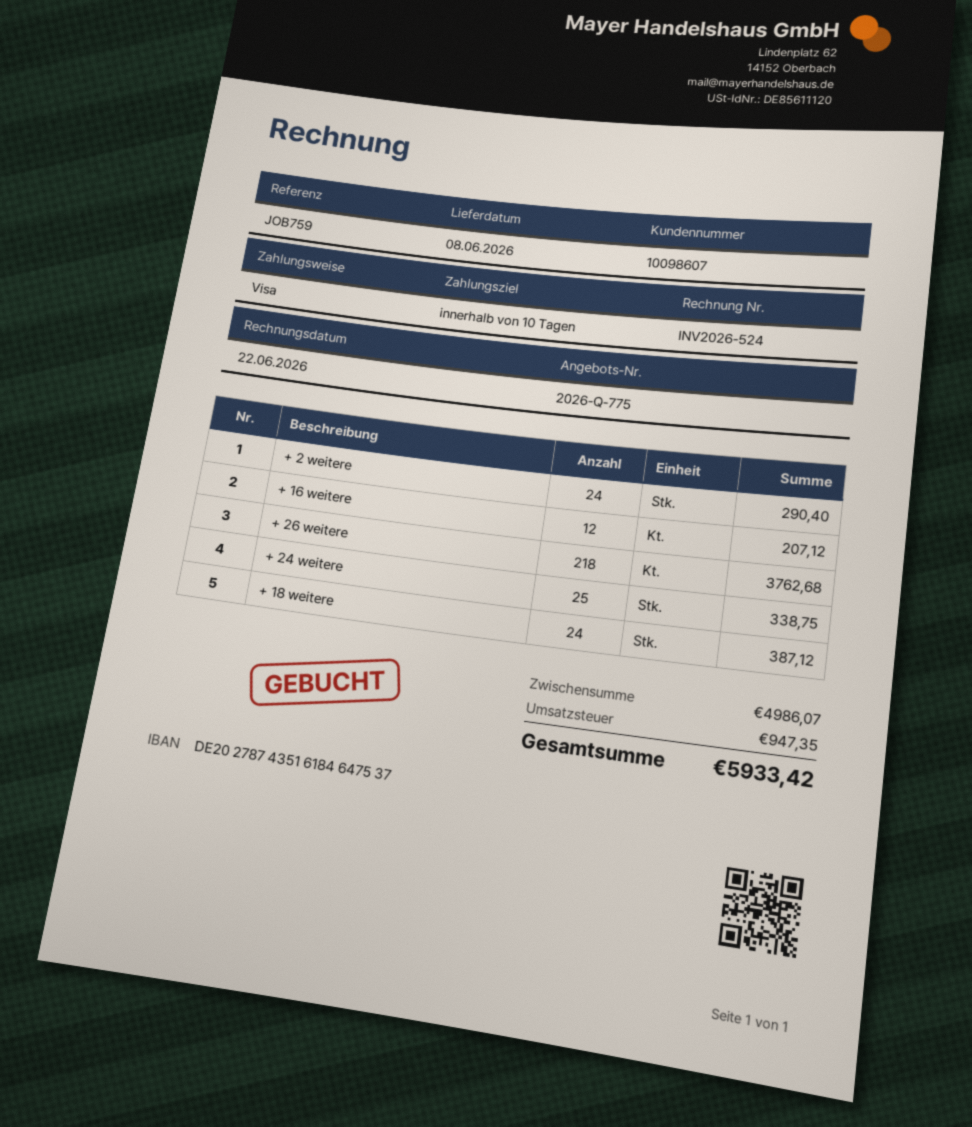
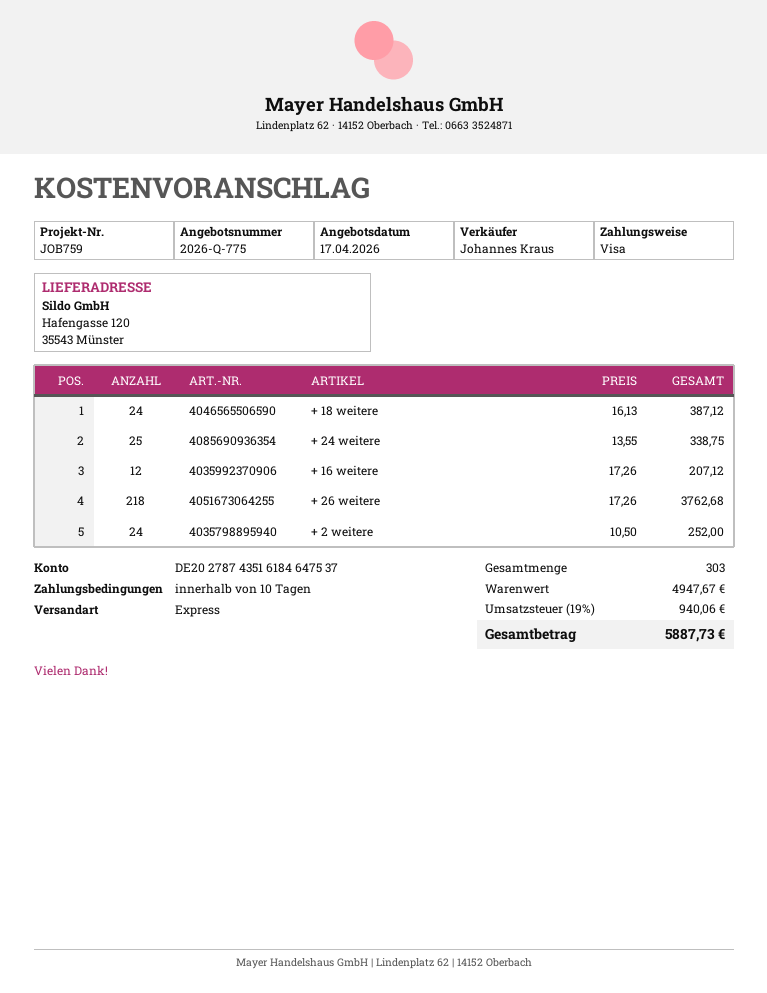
+ 2 weitere: 24 for 290.40 -> 24 for 252.00
subtotal: 4986.07 -> 4947.67
tax: 947.35 -> 940.06
total: 5933.42 -> 5887.73

